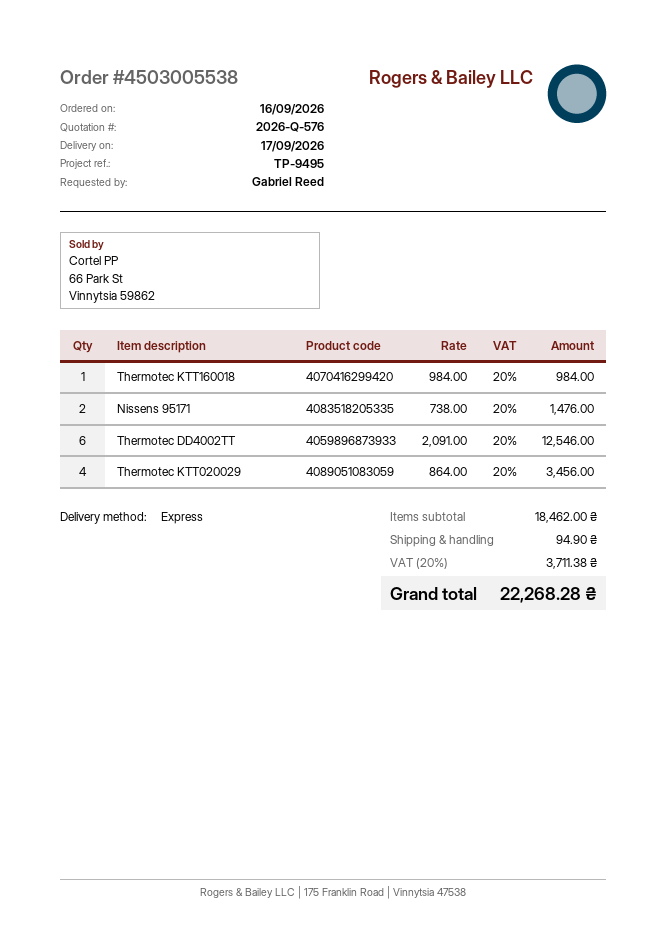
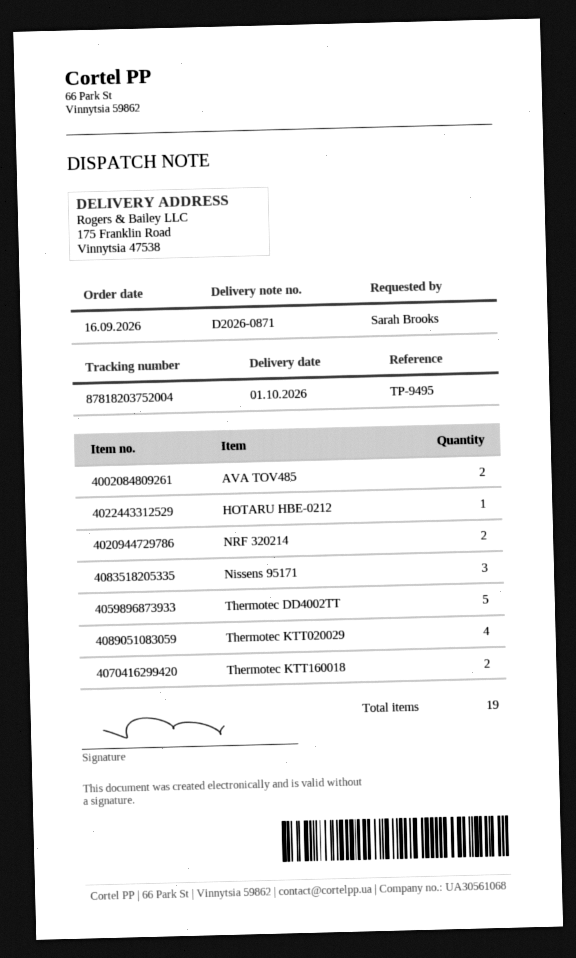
delivery date: 2026-09-17 -> 2026-10-01
ordered by: Gabriel Reed -> Sarah Brooks
Thermotec KTT160018: 1 -> 2
Nissens 95171: 2 -> 3
Thermotec DD4002TT: 6 -> 5
AVA TOV485: none -> 2
HOTARU HBE-0212: none -> 1
NRF 320214: none -> 2

